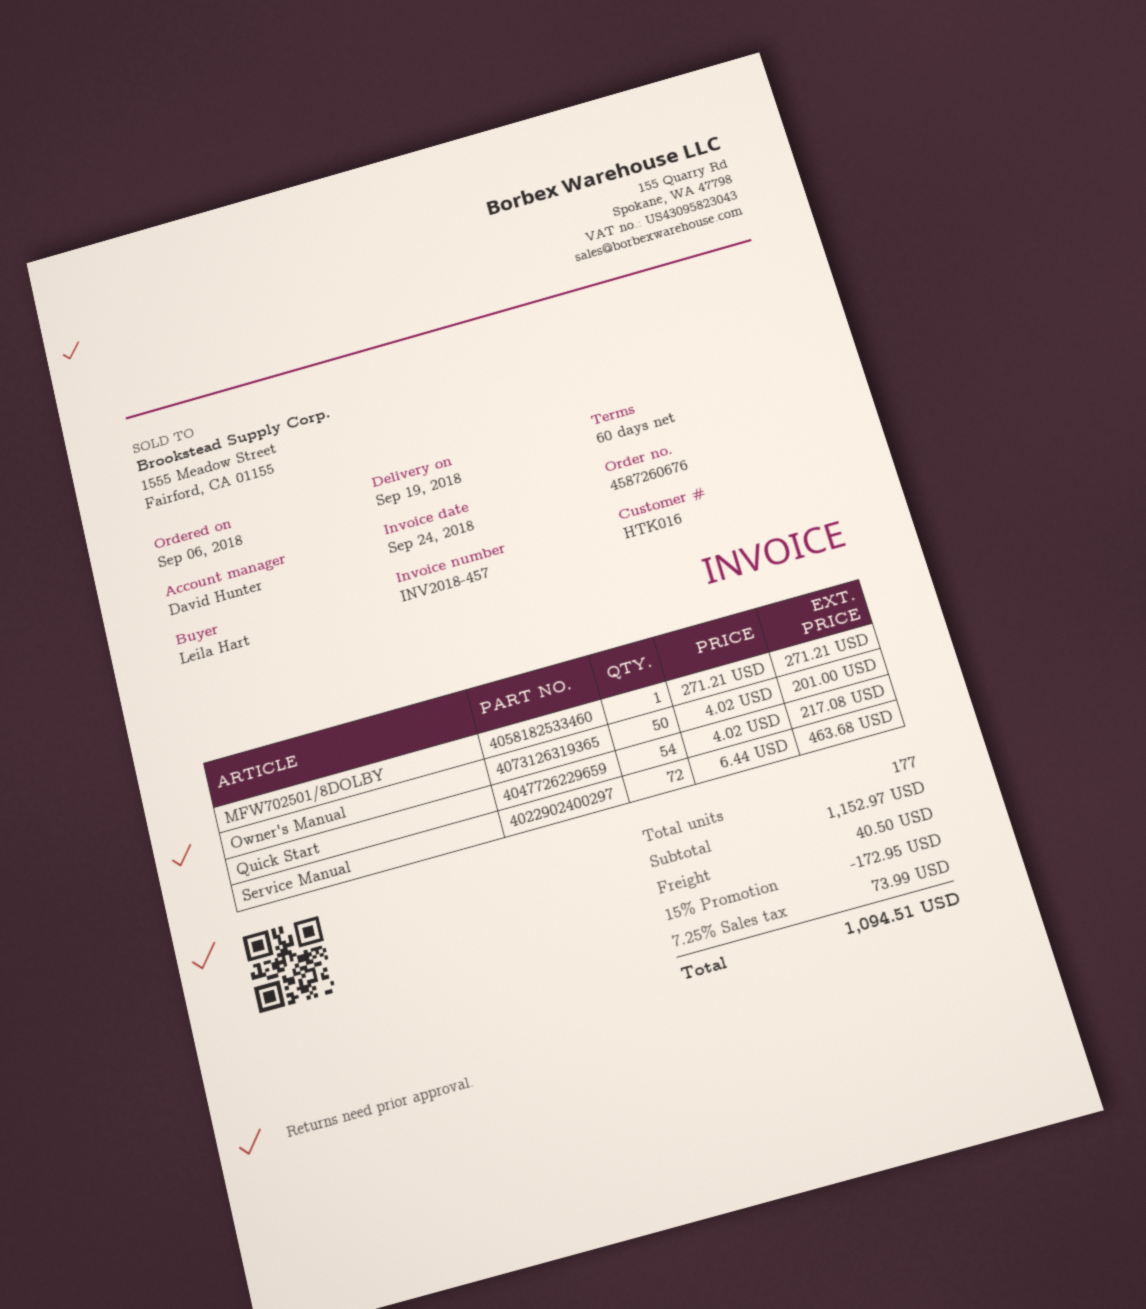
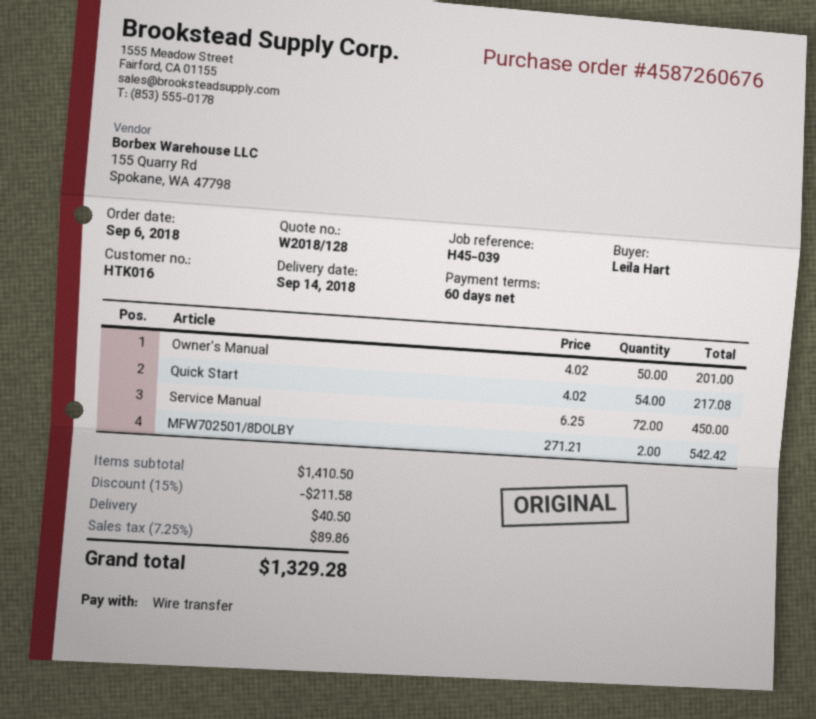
delivery date: 2018-09-19 -> 2018-09-14
MFW702501/8DOLBY: 1 x 271.21 = 271.21 -> 2 x 271.21 = 542.42
Service Manual: 72 x 6.44 = 463.68 -> 72 x 6.25 = 450.00
subtotal: 1152.97 -> 1410.50
discount: 15% = 172.95 -> 15% = 211.58
tax: 7.25% = 73.99 -> 7.25% = 89.86
total: 1094.51 -> 1329.28

